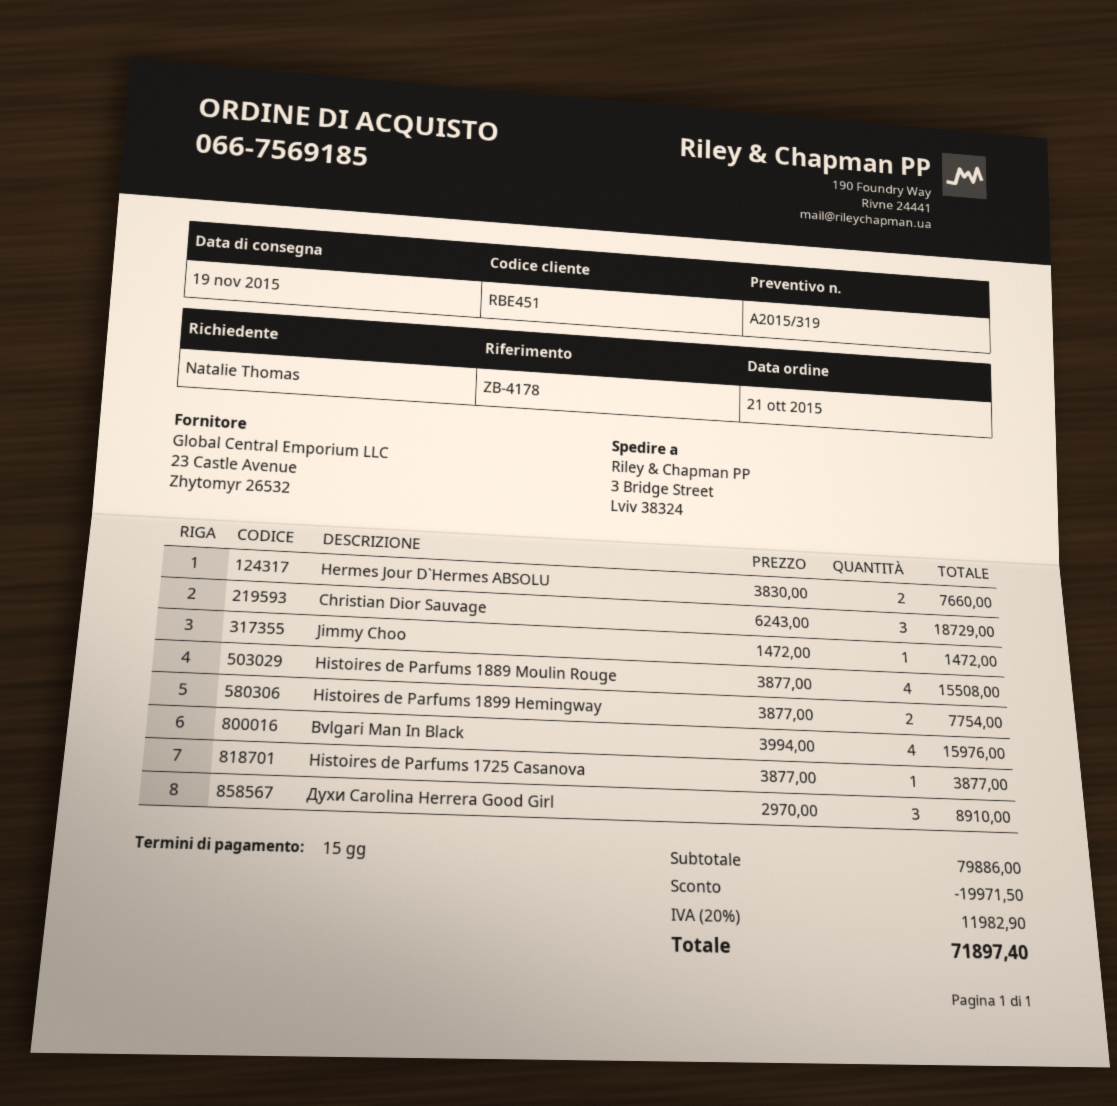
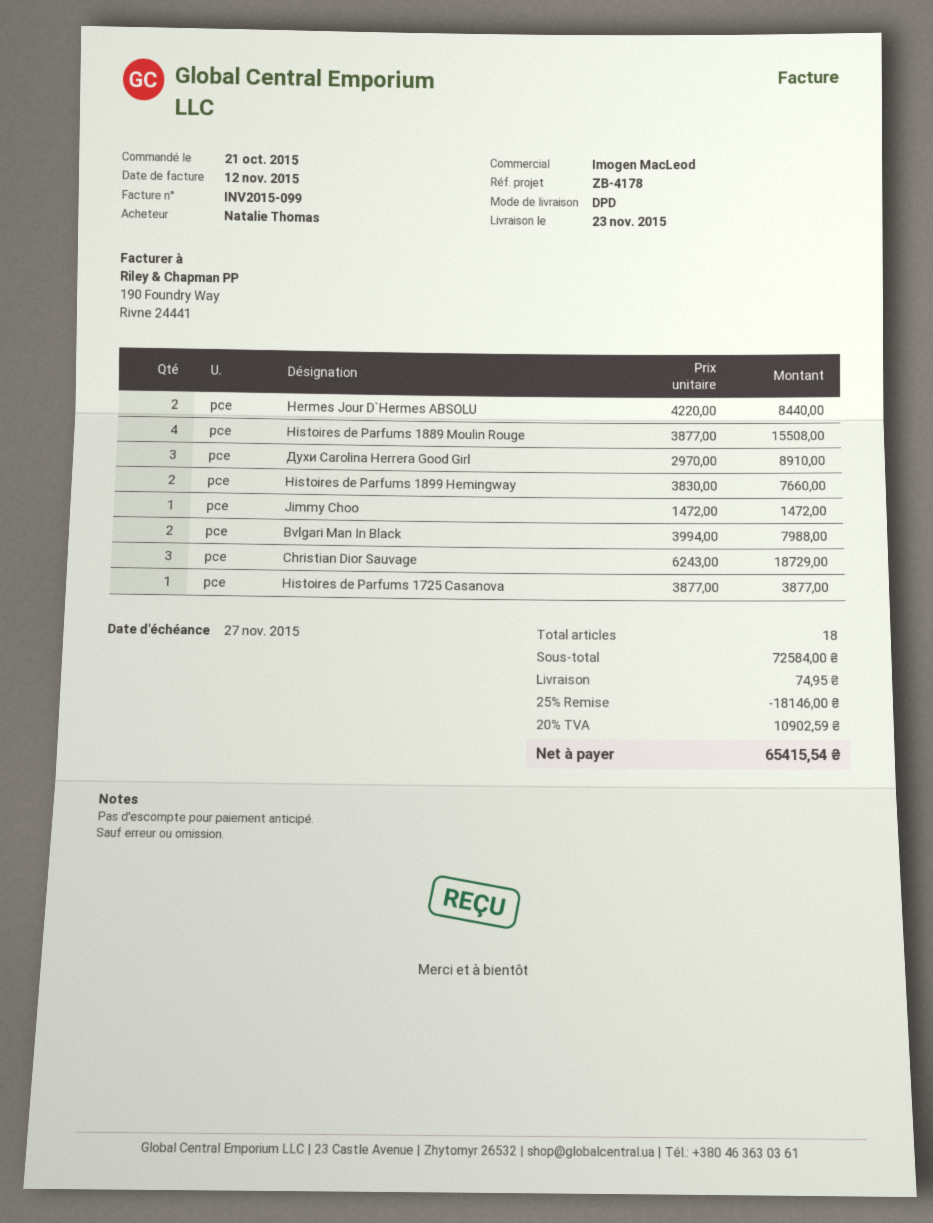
delivery date: 2015-11-19 -> 2015-11-23
Hermes Jour D`Hermes ABSOLU: 2 x 3830.00 = 7660.00 -> 2 x 4220.00 = 8440.00
Histoires de Parfums 1899 Hemingway: 2 x 3877.00 = 7754.00 -> 2 x 3830.00 = 7660.00
Bvlgari Man In Black: 4 x 3994.00 = 15976.00 -> 2 x 3994.00 = 7988.00
subtotal: 79886.00 -> 72584.00
discount: 19971.50 -> 18146.00
shipping: none -> 74.95
tax: 20% = 11982.90 -> 20% = 10902.59
total: 71897.40 -> 65415.54

